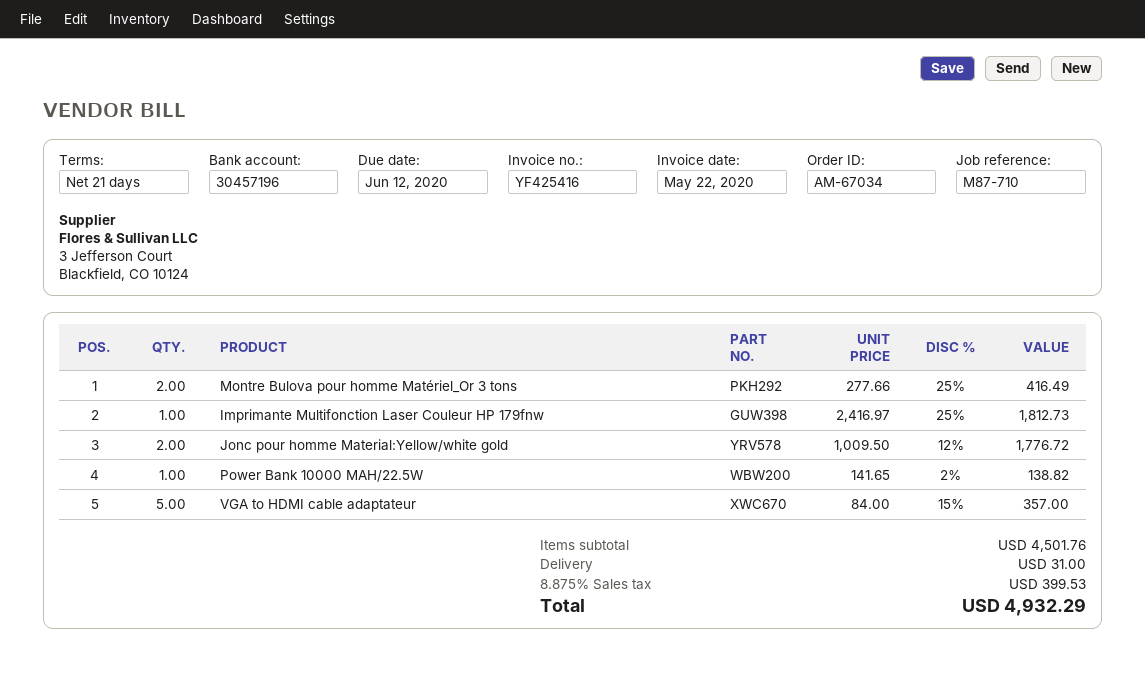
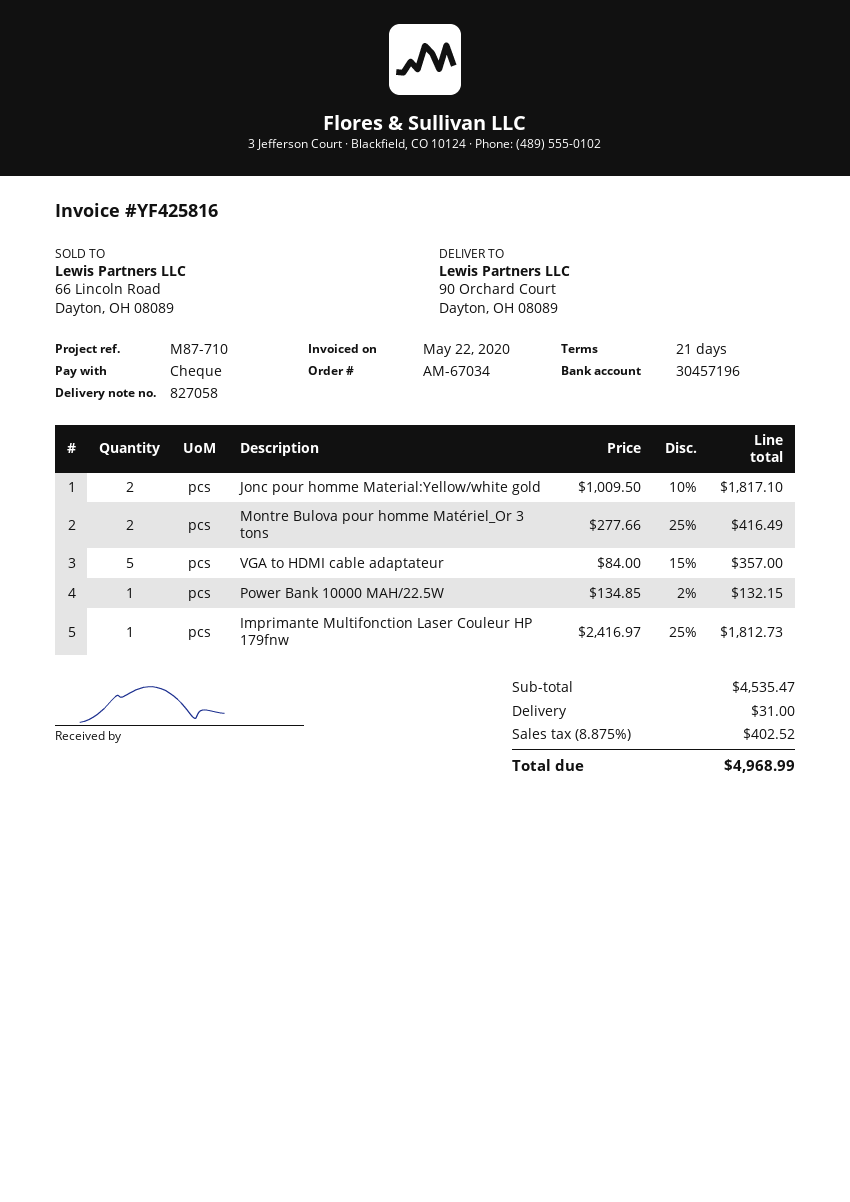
invoice number: YF425416 -> YF425816
Jonc pour homme Material:Yellow/white gold: 2 x 1009.50 - 12% = 1776.72 -> 2 x 1009.50 - 10% = 1817.10
Power Bank 10000 MAH/22.5W: 1 x 141.65 - 2% = 138.82 -> 1 x 134.85 - 2% = 132.15
subtotal: 4501.76 -> 4535.47
tax: 8.875% = 399.53 -> 8.875% = 402.52
total: 4932.29 -> 4968.99

